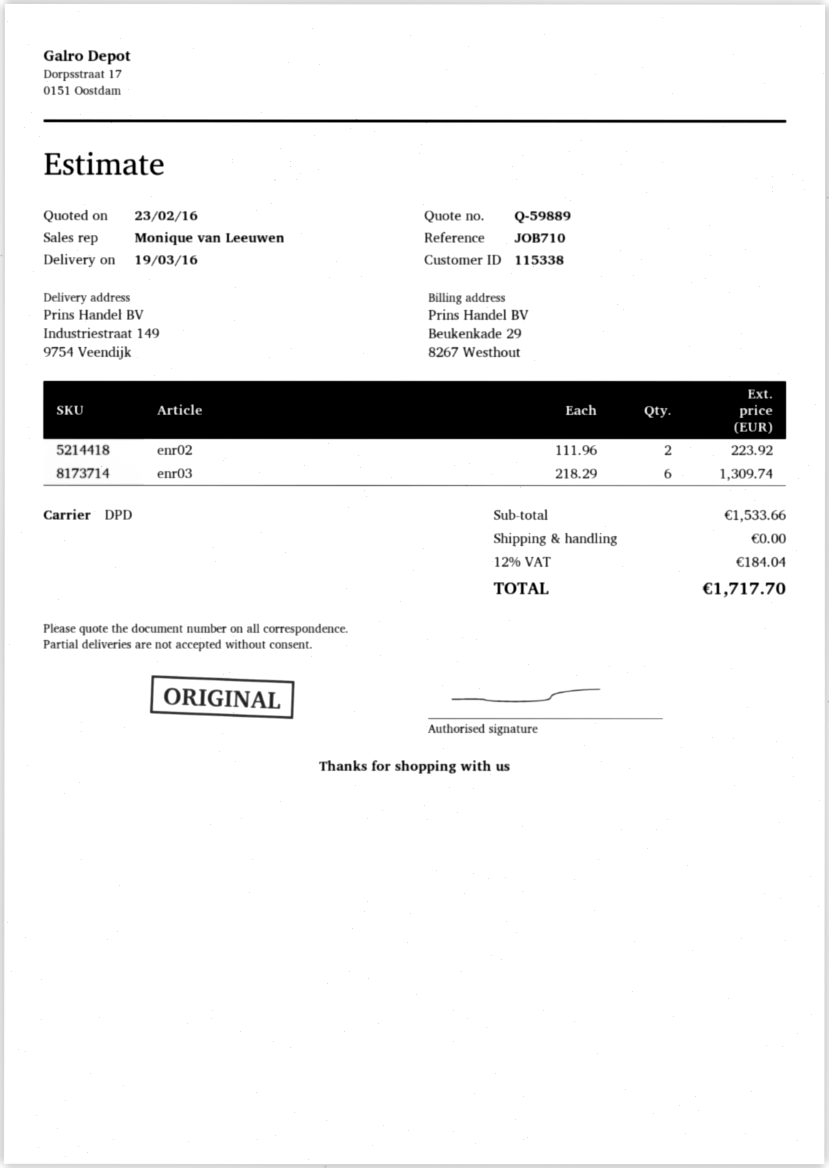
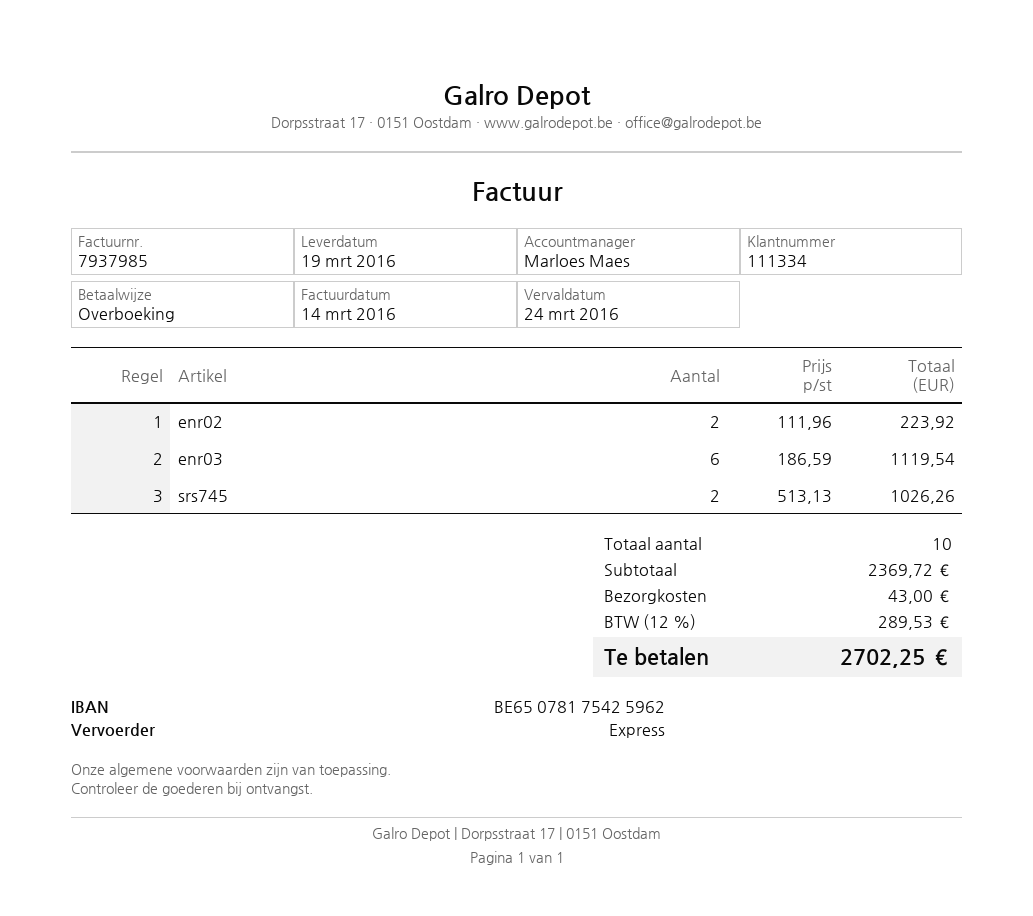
customer number: 115338 -> 111334
sales rep: Monique van Leeuwen -> Marloes Maes
shipping method: DPD -> express
enr03: 6 x 218.29 = 1309.74 -> 6 x 186.59 = 1119.54
srs745: none -> 2 x 513.13 = 1026.26
subtotal: 1533.66 -> 2369.72
shipping: 0.00 -> 43.00
tax: 12% = 184.04 -> 12% = 289.53
total: 1717.70 -> 2702.25

